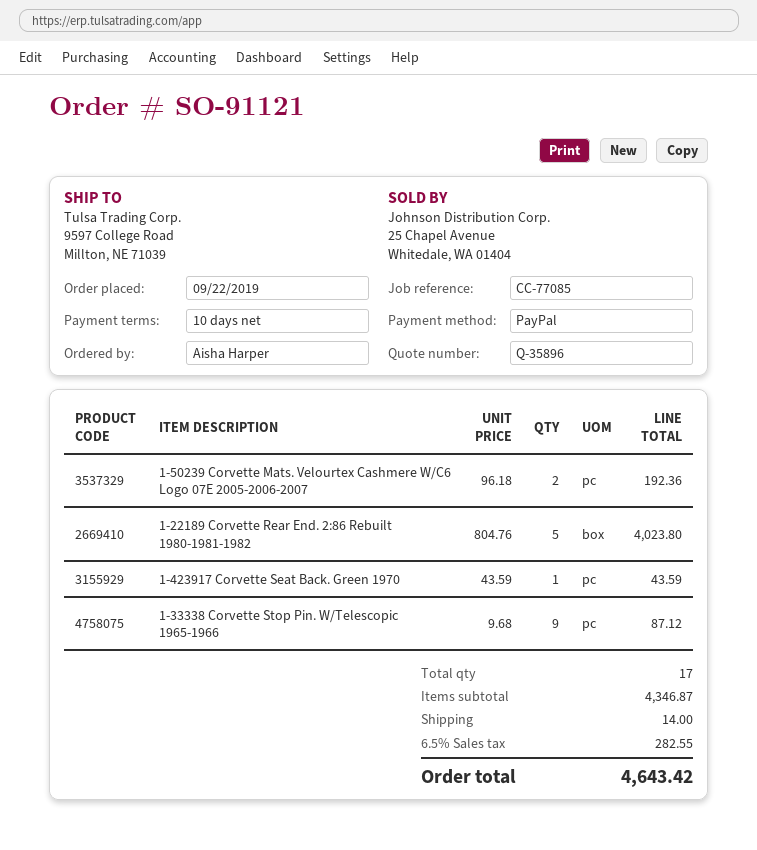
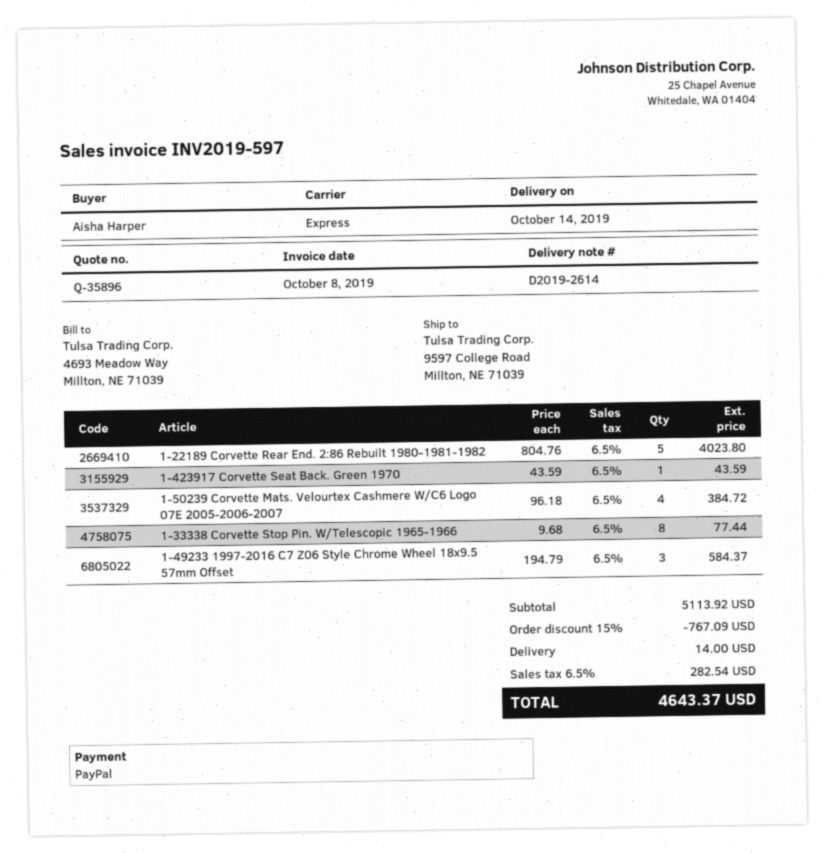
1-50239 Corvette Mats. Velourtex Cashmere W/C6 Logo 07E 2005-2006-2007: 2 x 96.18 = 192.36 -> 4 x 96.18 = 384.72
1-33338 Corvette Stop Pin. W/Telescopic 1965-1966: 9 x 9.68 = 87.12 -> 8 x 9.68 = 77.44
1-49233 1997-2016 C7 Z06 Style Chrome Wheel 18x9.5 57mm Offset: none -> 3 x 194.79 = 584.37
subtotal: 4346.87 -> 5113.92
discount: none -> 15% = 767.09
tax: 6.5% = 282.55 -> 6.5% = 282.54
total: 4643.42 -> 4643.37

